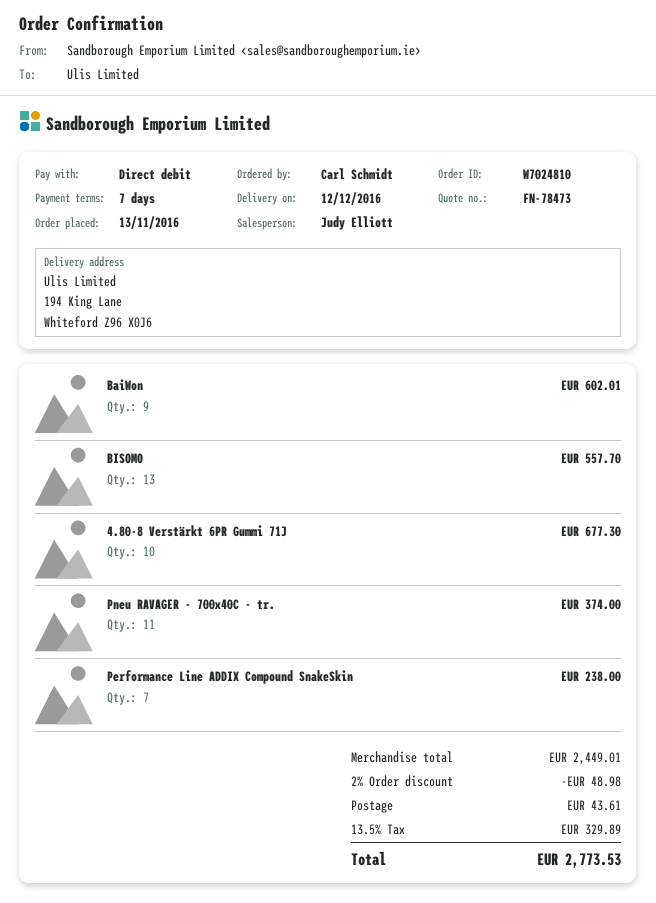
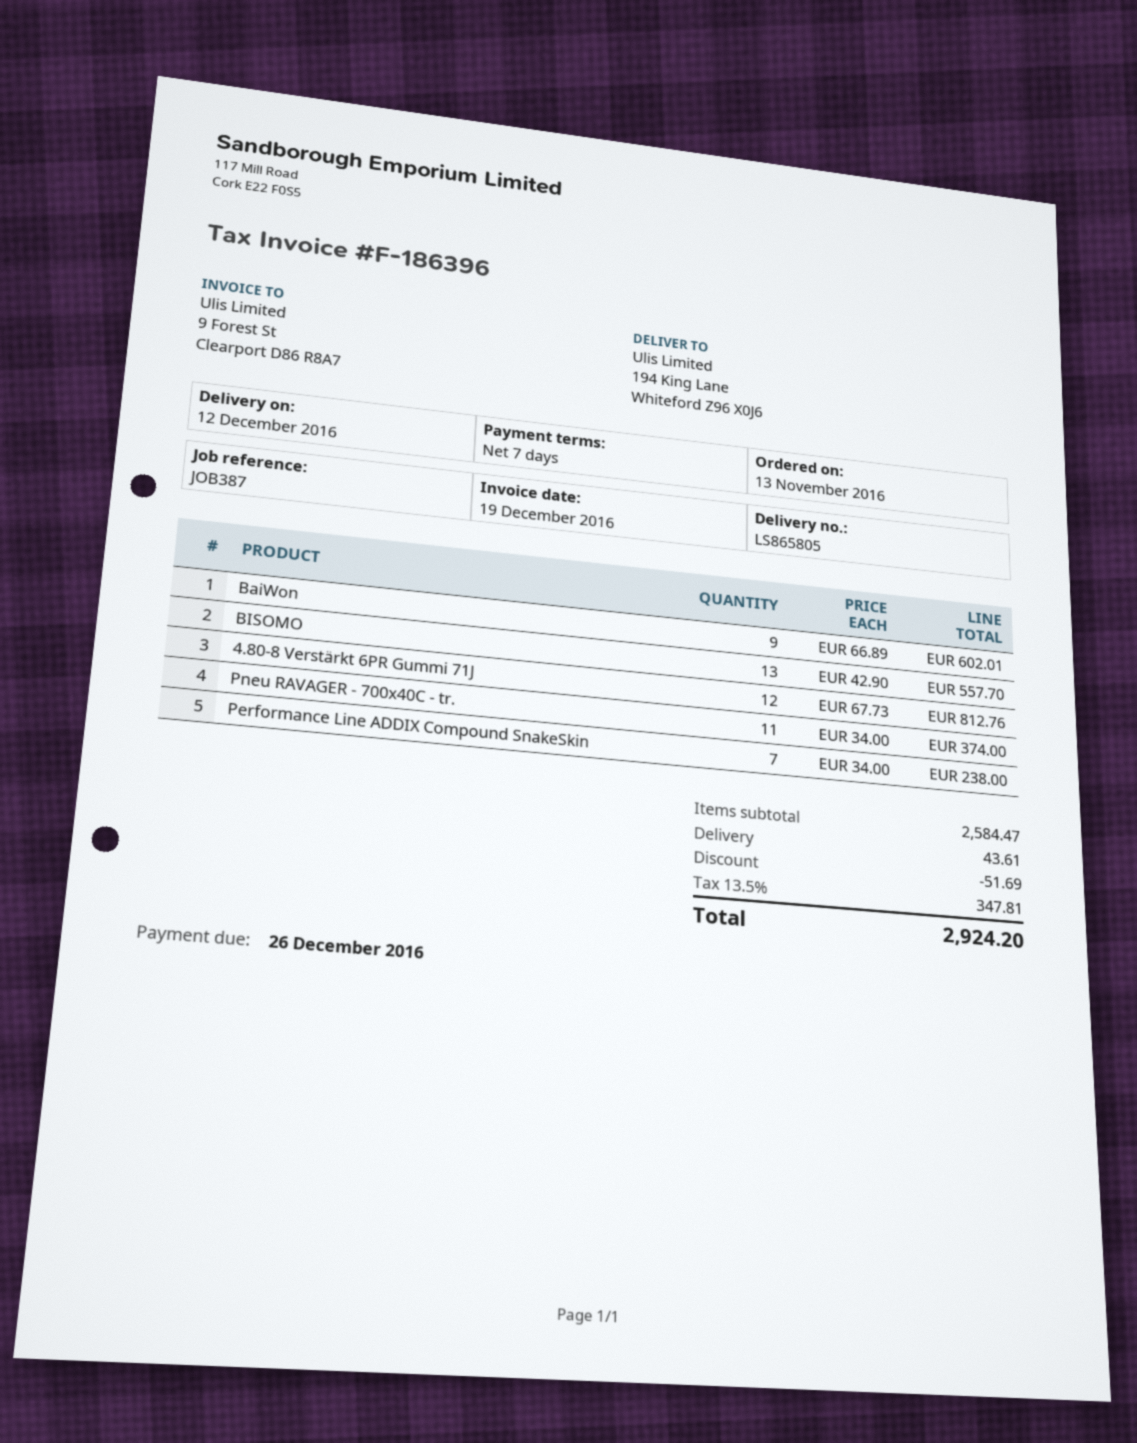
4.80-8 Verstärkt 6PR Gummi 71J: 10 for 677.30 -> 12 for 812.76
subtotal: 2449.01 -> 2584.47
discount: 48.98 -> 51.69
tax: 13.5% = 329.89 -> 13.5% = 347.81
total: 2773.53 -> 2924.20

